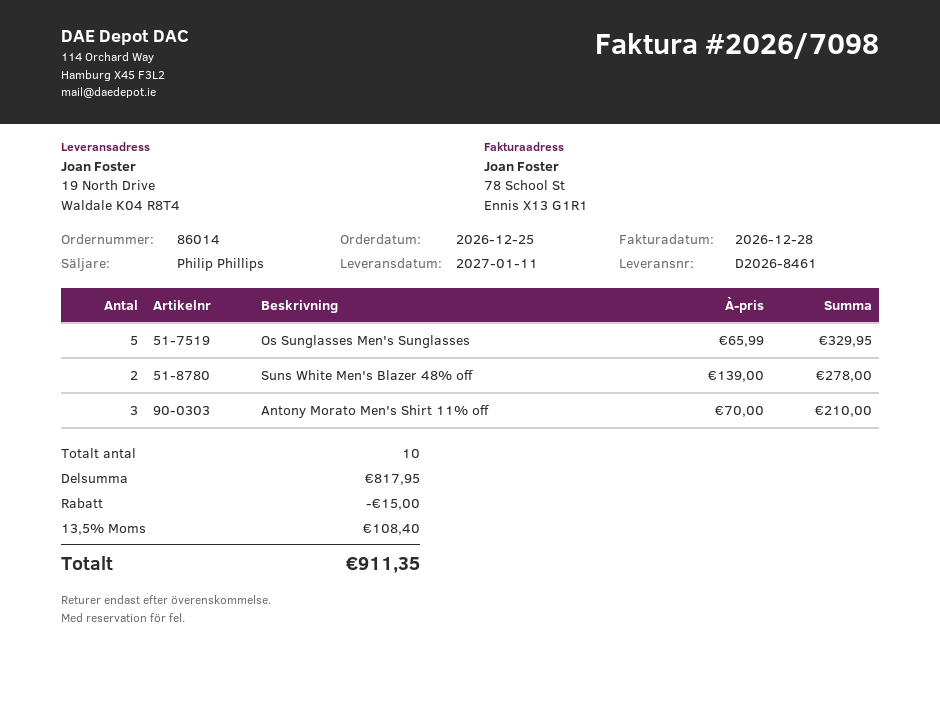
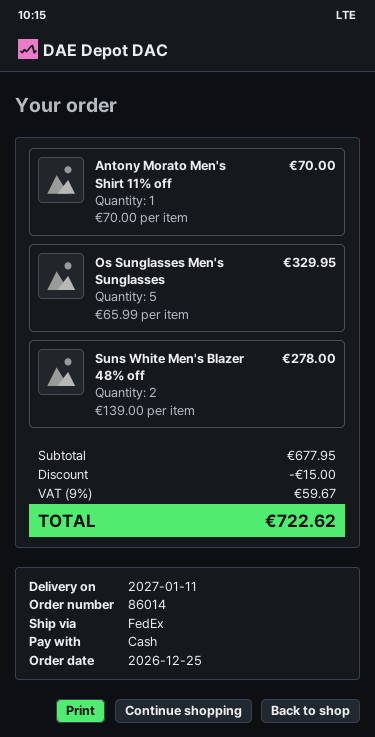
Antony Morato Men's Shirt 11% off: 3 x 70.00 = 210.00 -> 1 x 70.00 = 70.00
subtotal: 817.95 -> 677.95
tax: 13.5% = 108.40 -> 9% = 59.67
total: 911.35 -> 722.62

